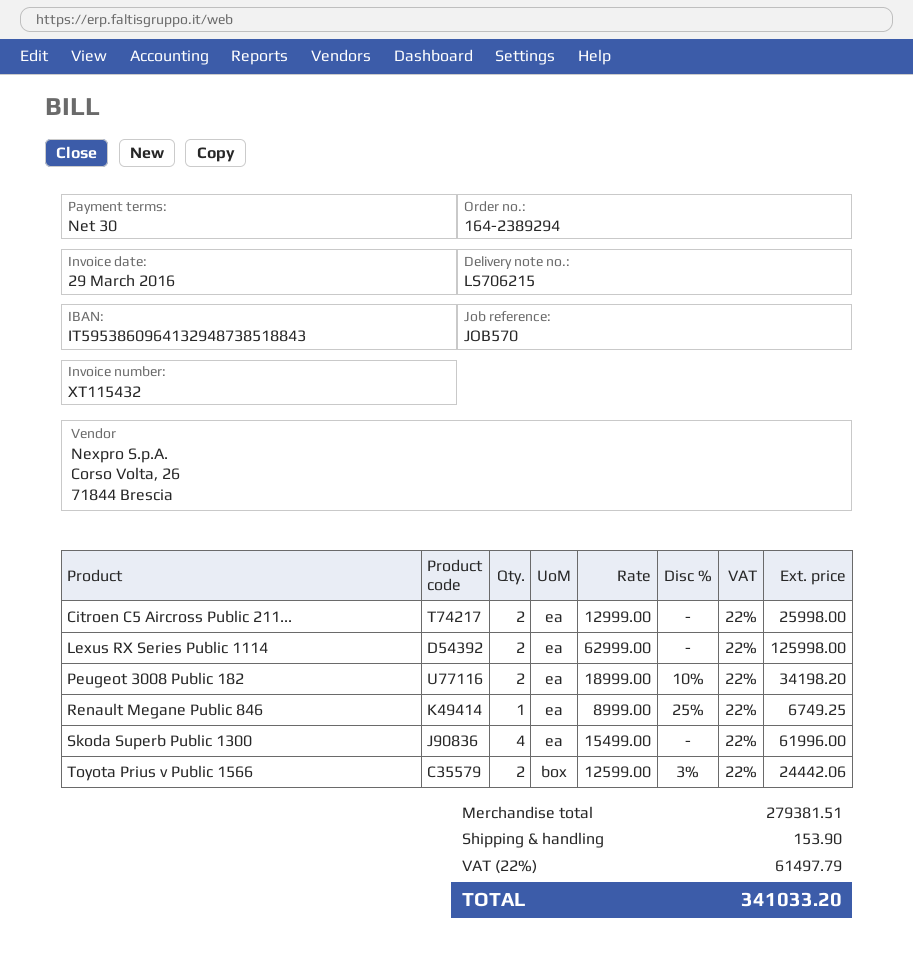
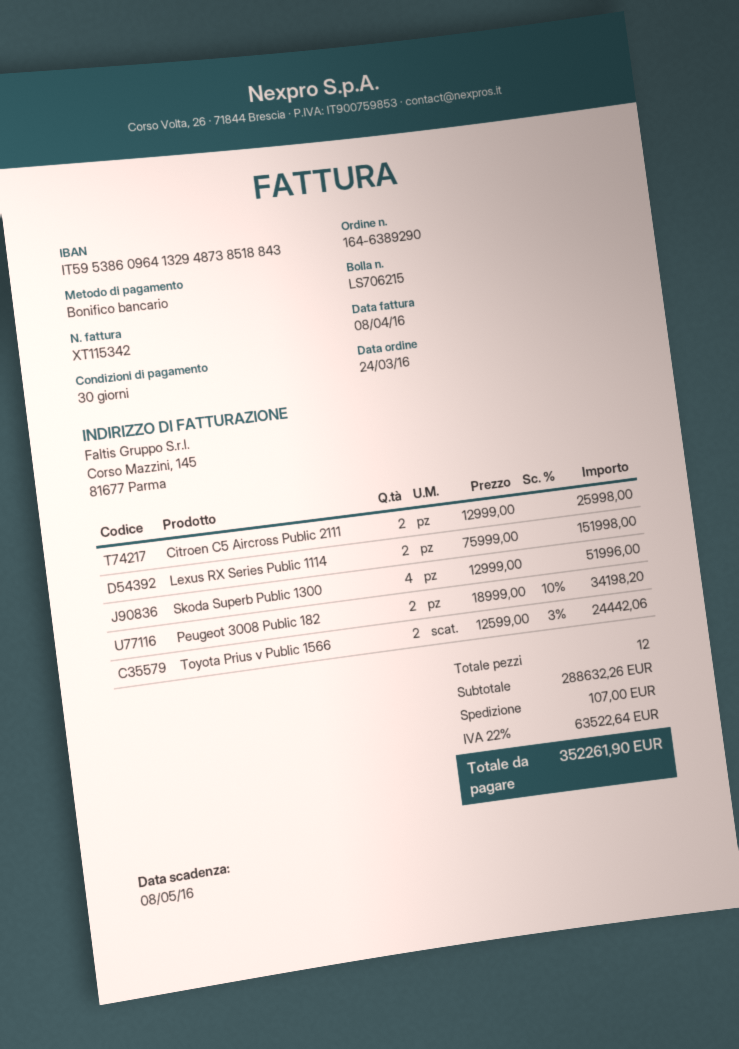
order number: 164-2389294 -> 164-6389290
invoice number: XT115432 -> XT115342
invoice date: 2016-03-29 -> 2016-04-08
Lexus RX Series Public 1114: 2 x 62999.00 = 125998.00 -> 2 x 75999.00 = 151998.00
Renault Megane Public 846: 1 x 8999.00 - 25% = 6749.25 -> none
Skoda Superb Public 1300: 4 x 15499.00 = 61996.00 -> 4 x 12999.00 = 51996.00
subtotal: 279381.51 -> 288632.26
shipping: 153.90 -> 107.00
tax: 22% = 61497.79 -> 22% = 63522.64
total: 341033.20 -> 352261.90

